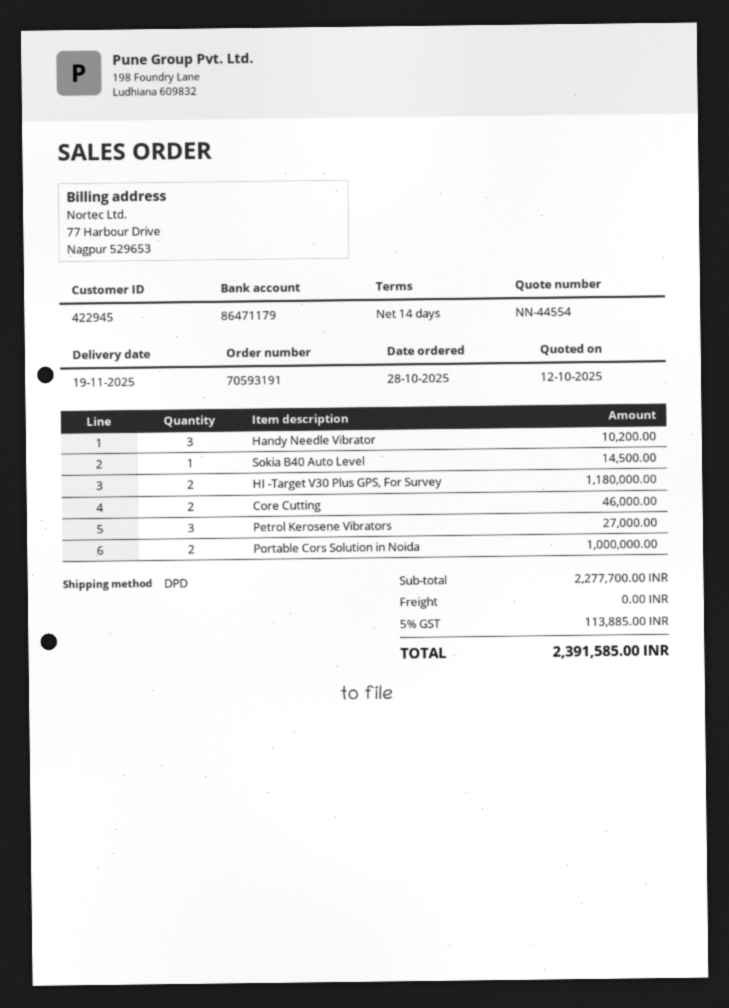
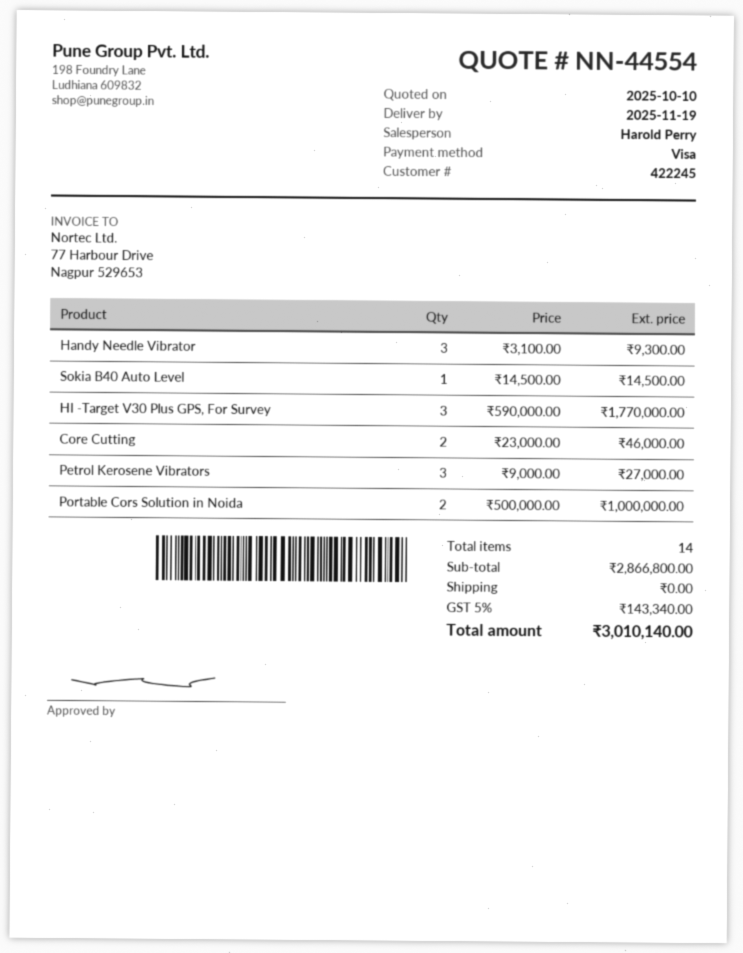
quote date: 2025-10-12 -> 2025-10-10
customer number: 422945 -> 422245
Handy Needle Vibrator: 3 for 10200.00 -> 3 for 9300.00
HI -Target V30 Plus GPS, For Survey: 2 for 1180000.00 -> 3 for 1770000.00
subtotal: 2277700.00 -> 2866800.00
tax: 5% = 113885.00 -> 5% = 143340.00
total: 2391585.00 -> 3010140.00

